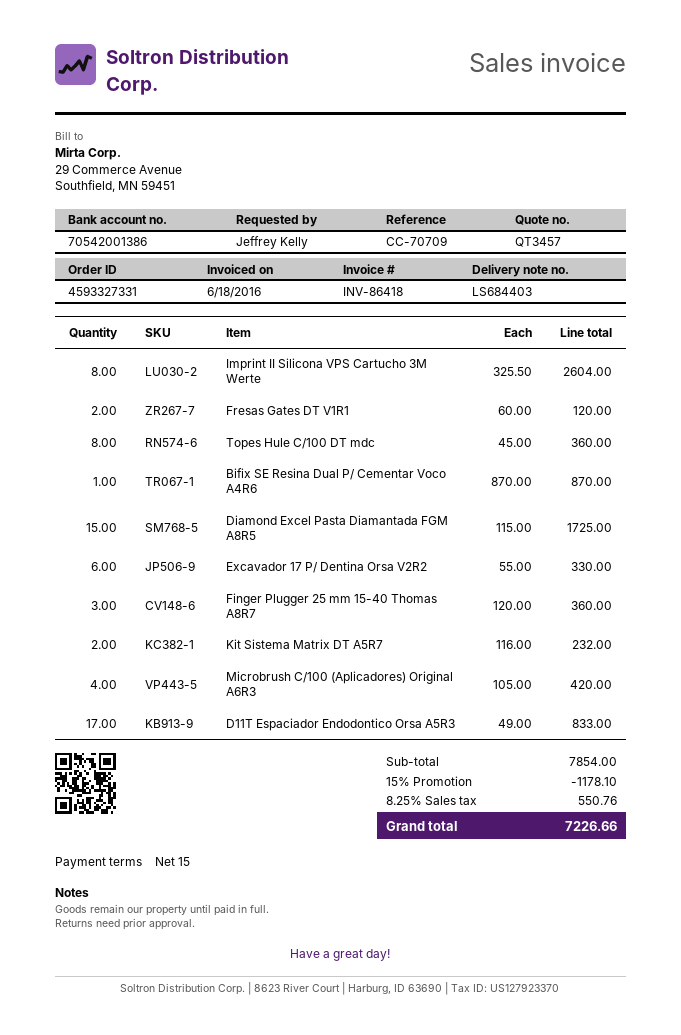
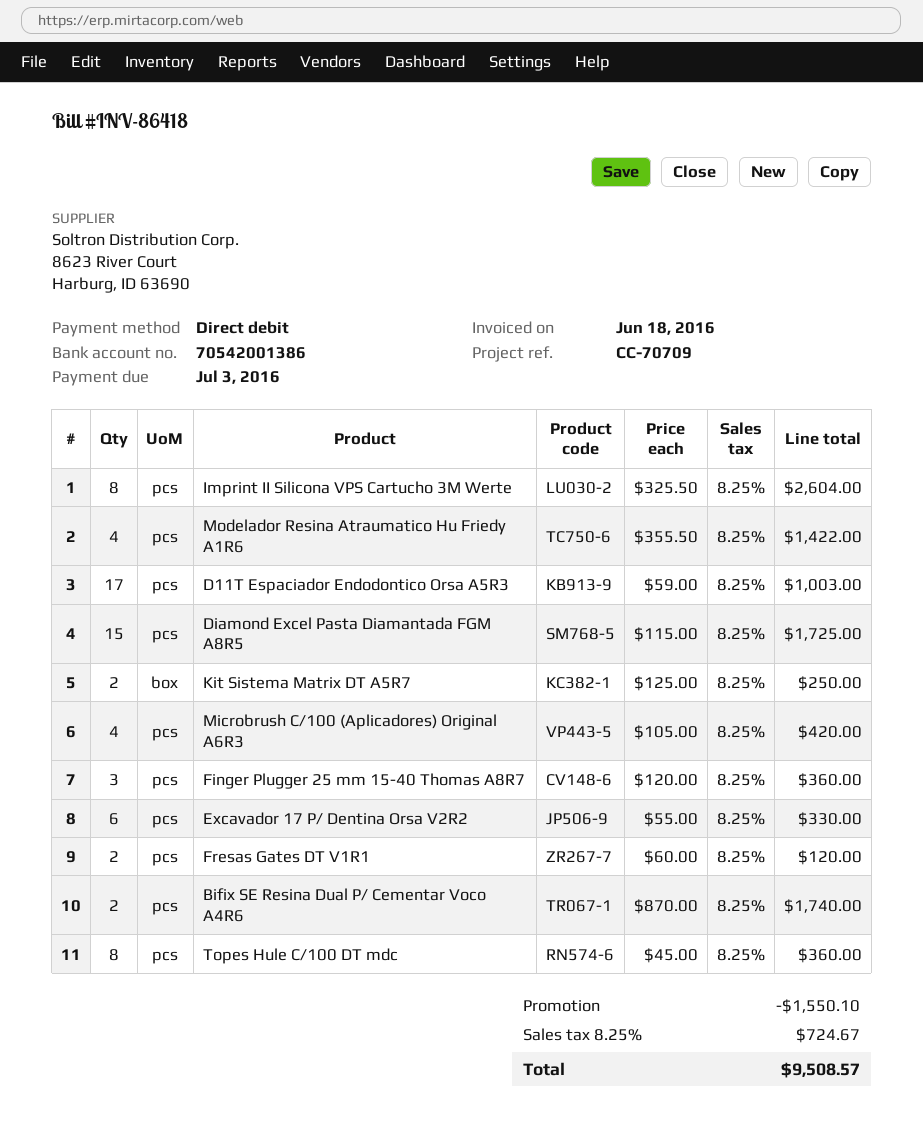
Bifix SE Resina Dual P/ Cementar Voco A4R6: 1 x 870.00 = 870.00 -> 2 x 870.00 = 1740.00
Kit Sistema Matrix DT A5R7: 2 x 116.00 = 232.00 -> 2 x 125.00 = 250.00
D11T Espaciador Endodontico Orsa A5R3: 17 x 49.00 = 833.00 -> 17 x 59.00 = 1003.00
Modelador Resina Atraumatico Hu Friedy A1R6: none -> 4 x 355.50 = 1422.00
discount: 1178.10 -> 1550.10
tax: 8.25% = 550.76 -> 8.25% = 724.67
total: 7226.66 -> 9508.57

